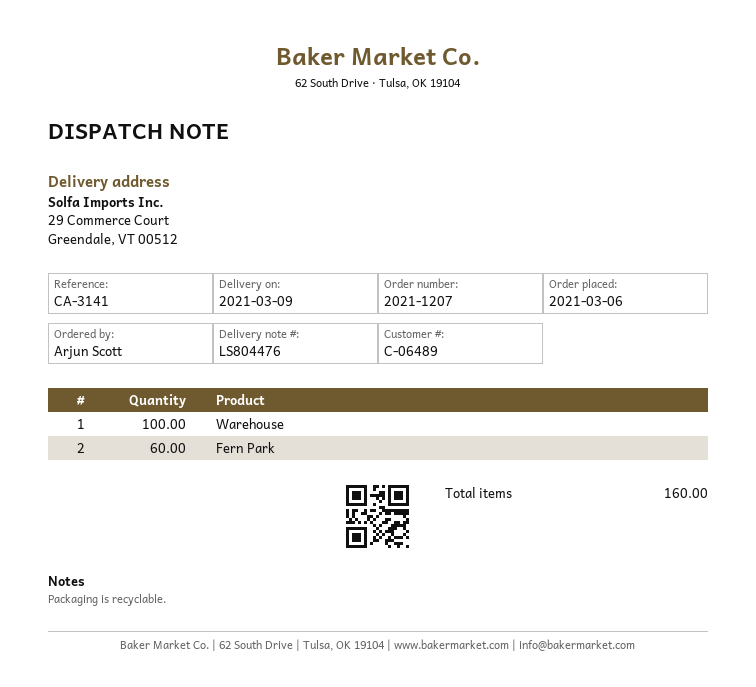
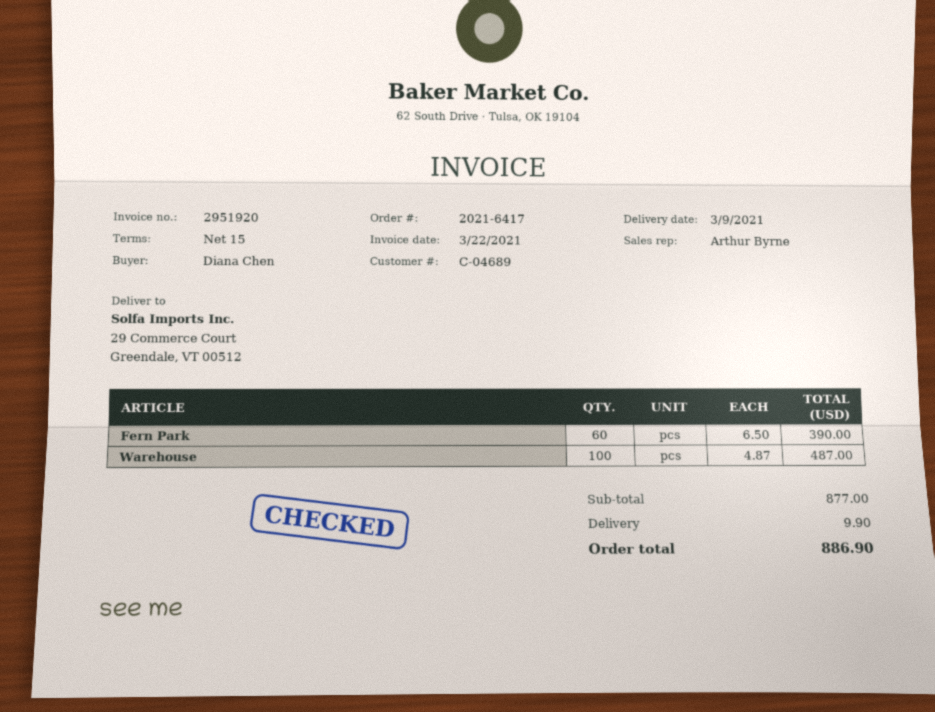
order number: 2021-1207 -> 2021-6417
customer number: C-06489 -> C-04689
ordered by: Arjun Scott -> Diana Chen

